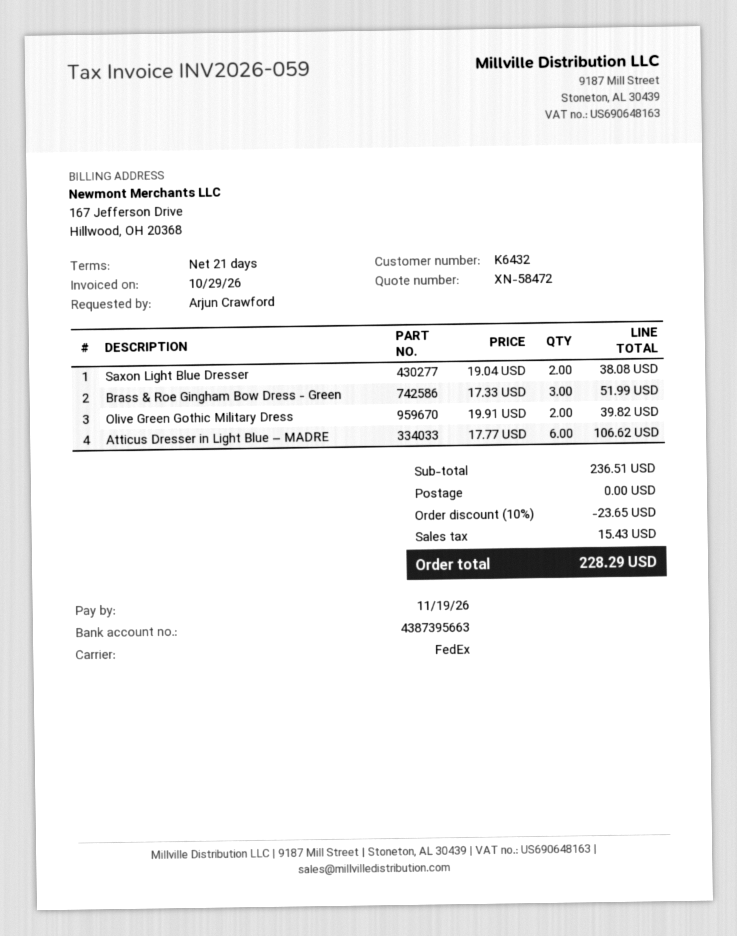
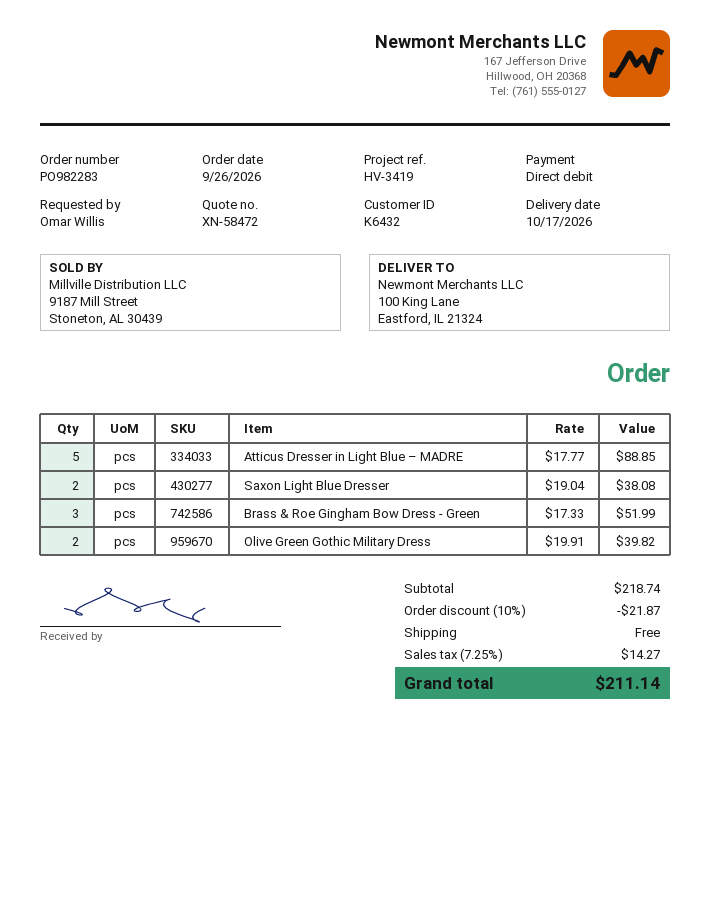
ordered by: Arjun Crawford -> Omar Willis
Atticus Dresser in Light Blue – MADRE: 6 x 17.77 = 106.62 -> 5 x 17.77 = 88.85
subtotal: 236.51 -> 218.74
discount: 10% = 23.65 -> 10% = 21.87
tax: 15.43 -> 14.27
total: 228.29 -> 211.14

